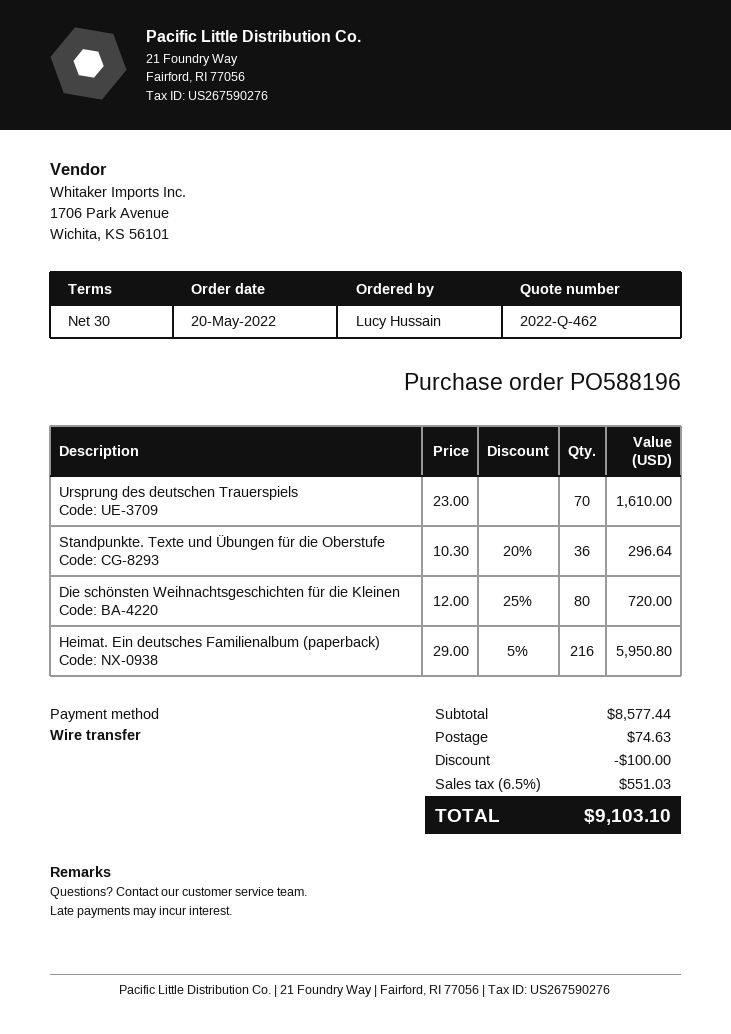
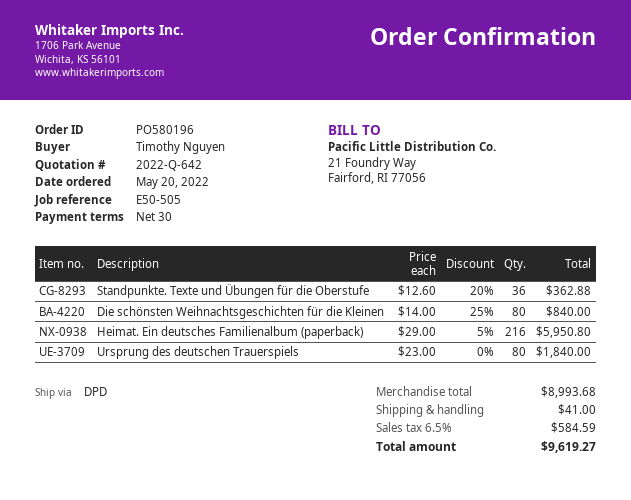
quote number: 2022-Q-462 -> 2022-Q-642
order number: PO588196 -> PO580196
ordered by: Lucy Hussain -> Timothy Nguyen
Ursprung des deutschen Trauerspiels: 70 x 23.00 = 1610.00 -> 80 x 23.00 = 1840.00
Standpunkte. Texte und Übungen für die Oberstufe: 36 x 10.30 - 20% = 296.64 -> 36 x 12.60 - 20% = 362.88
Die schönsten Weihnachtsgeschichten für die Kleinen: 80 x 12.00 - 25% = 720.00 -> 80 x 14.00 - 25% = 840.00
subtotal: 8577.44 -> 8993.68
discount: 100.00 -> none
shipping: 74.63 -> 41.00
tax: 6.5% = 551.03 -> 6.5% = 584.59
total: 9103.10 -> 9619.27

